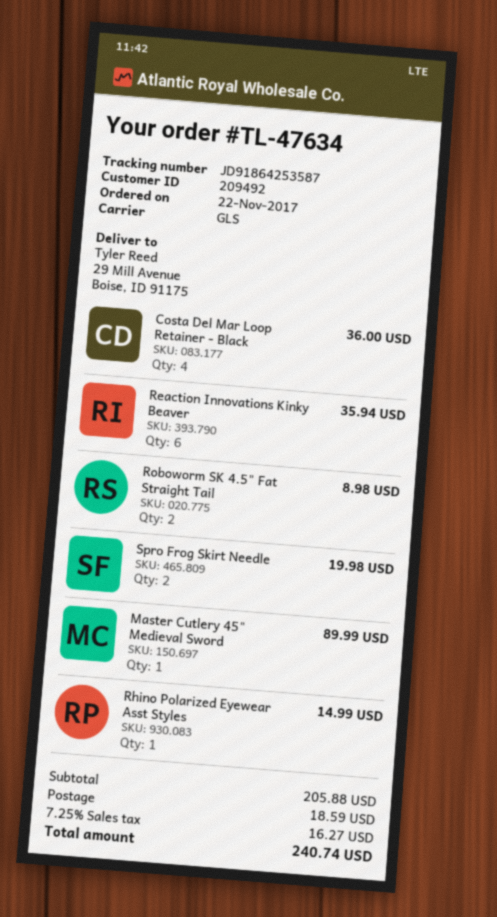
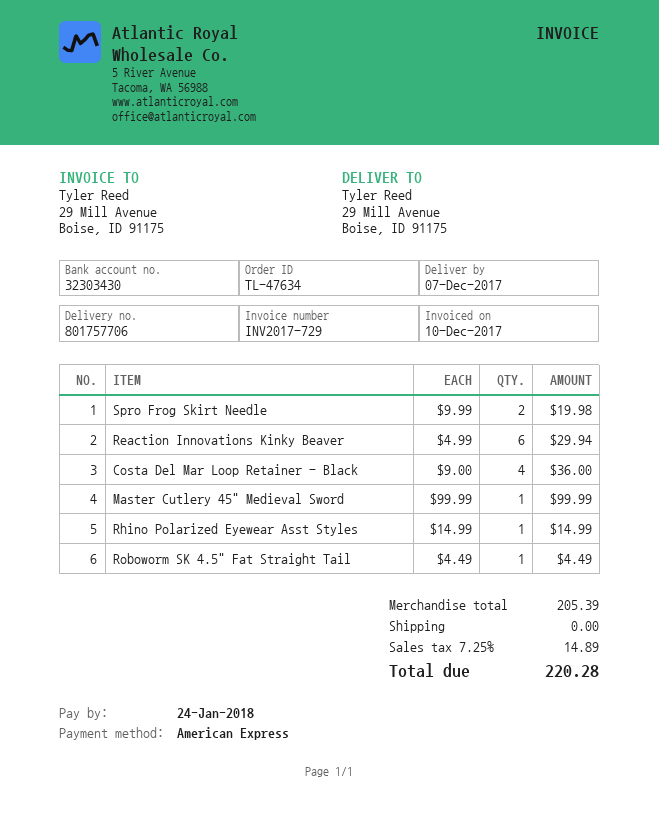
Reaction Innovations Kinky Beaver: 6 for 35.94 -> 6 for 29.94
Roboworm SK 4.5" Fat Straight Tail: 2 for 8.98 -> 1 for 4.49
Master Cutlery 45" Medieval Sword: 1 for 89.99 -> 1 for 99.99
subtotal: 205.88 -> 205.39
shipping: 18.59 -> 0.00
tax: 7.25% = 16.27 -> 7.25% = 14.89
total: 240.74 -> 220.28

